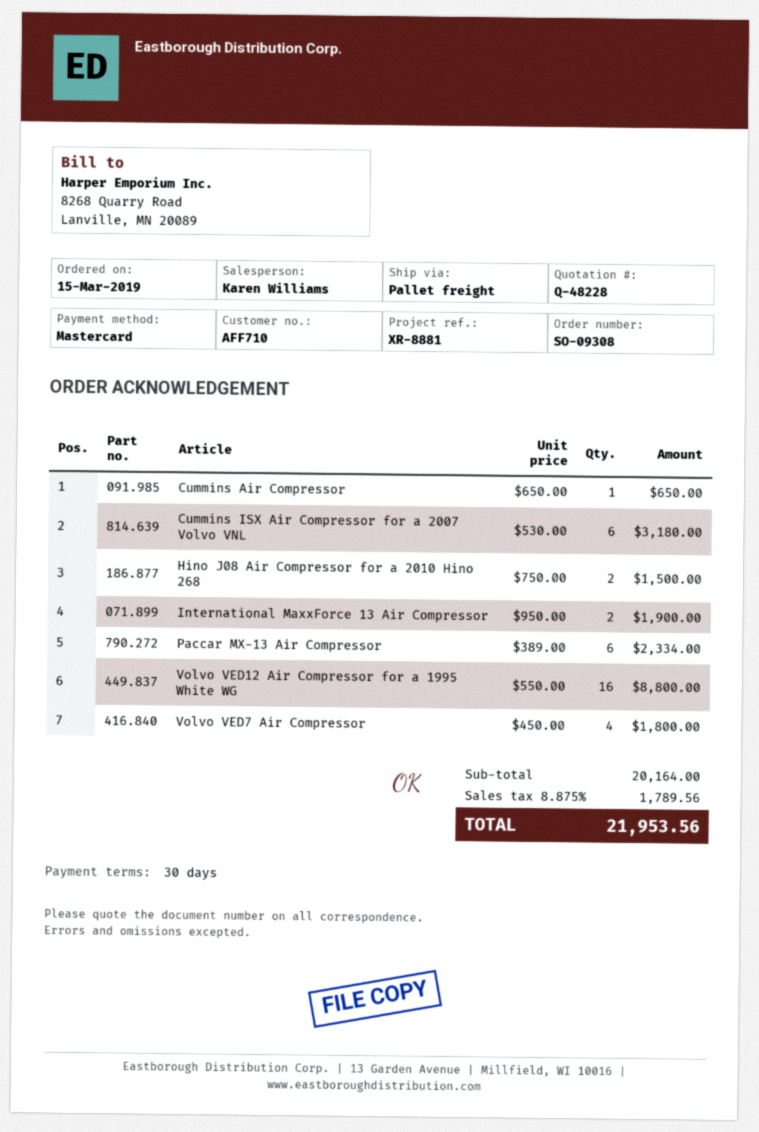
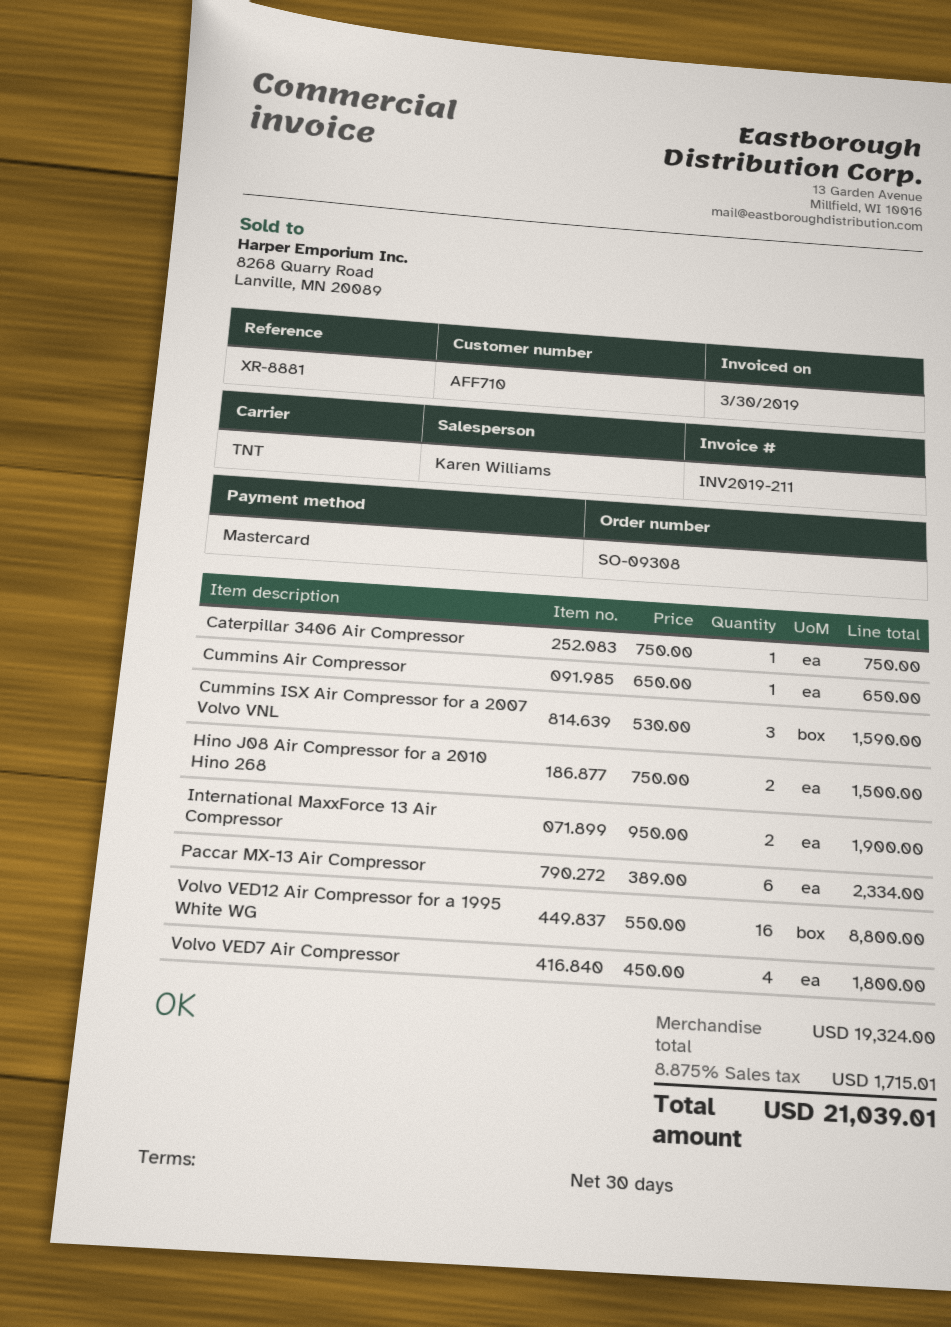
shipping method: pallet freight -> TNT
Cummins ISX Air Compressor for a 2007 Volvo VNL: 6 x 530.00 = 3180.00 -> 3 x 530.00 = 1590.00
Caterpillar 3406 Air Compressor: none -> 1 x 750.00 = 750.00
subtotal: 20164.00 -> 19324.00
tax: 8.875% = 1789.56 -> 8.875% = 1715.01
total: 21953.56 -> 21039.01

